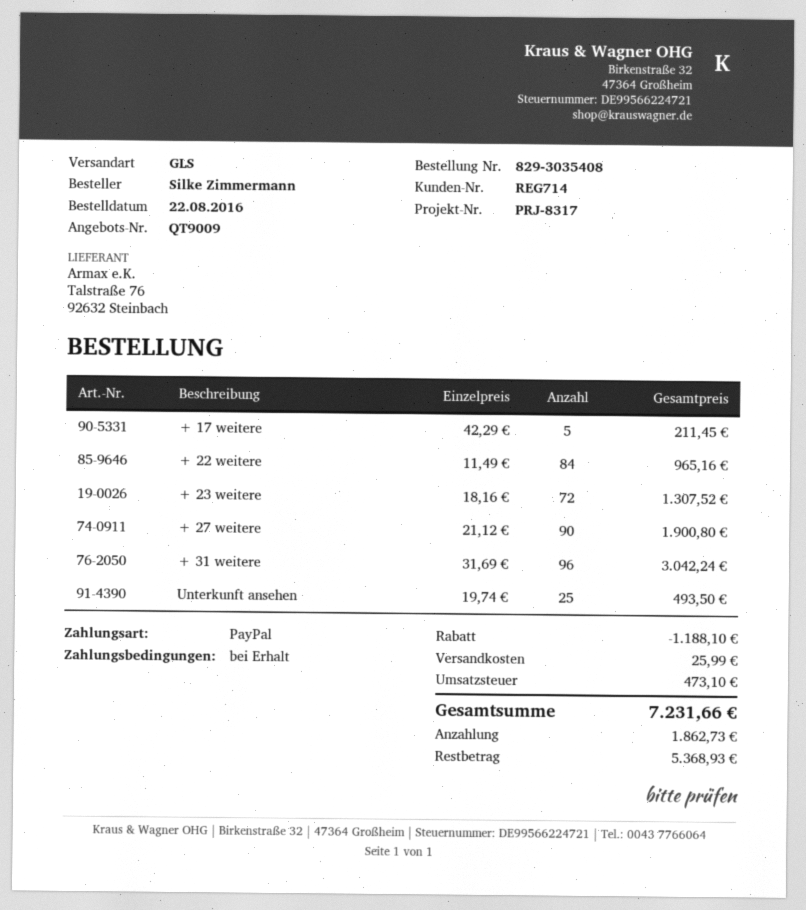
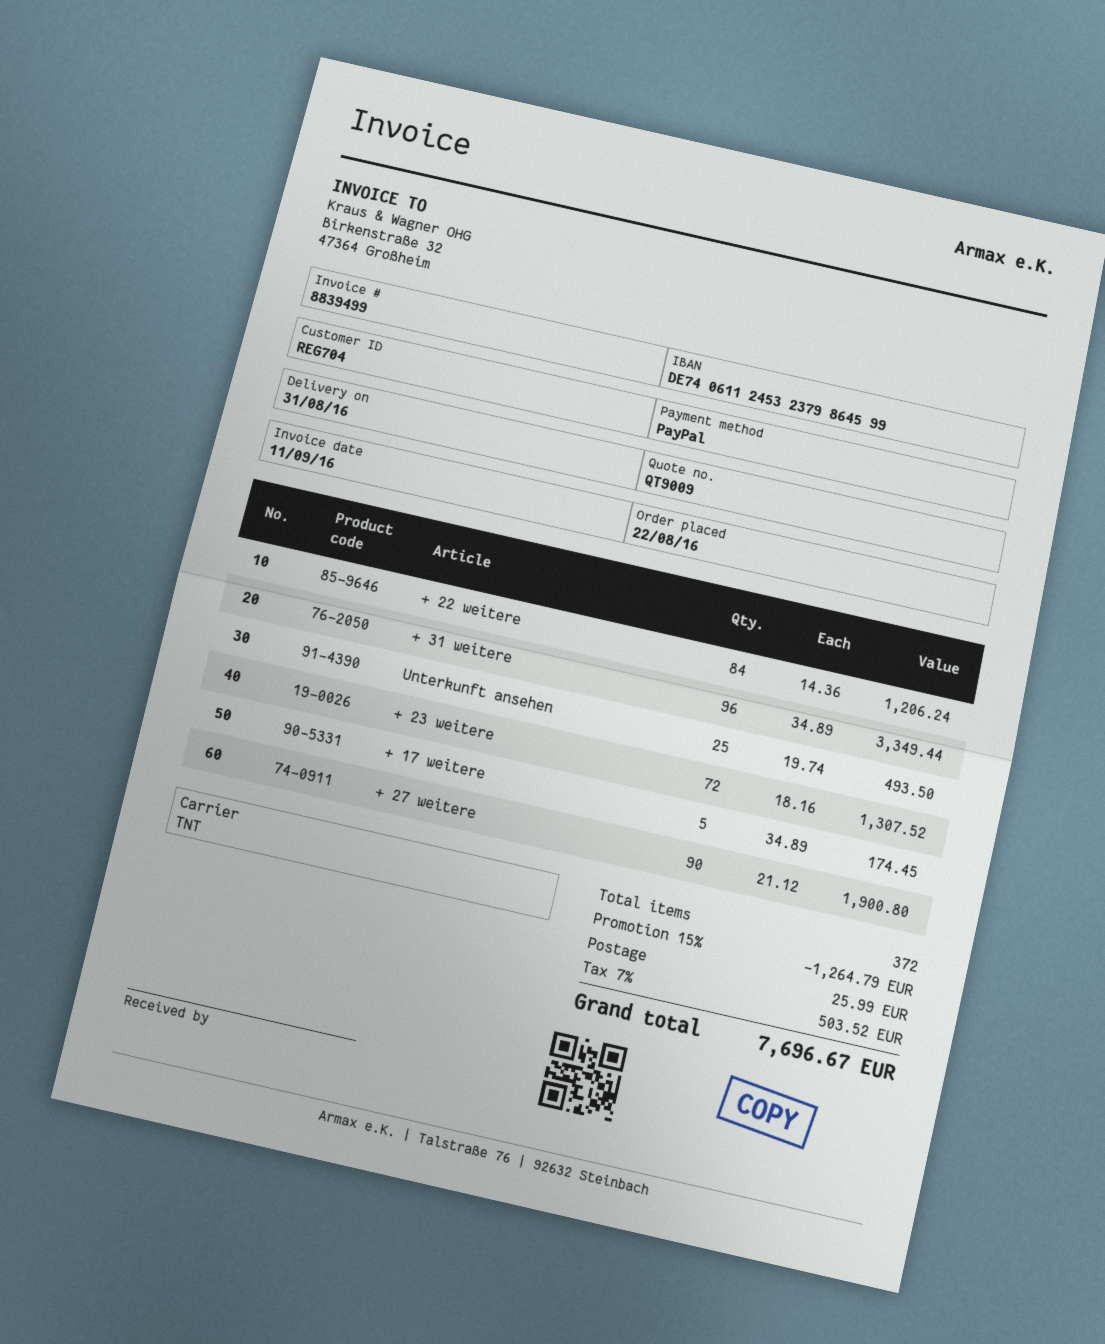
customer number: REG714 -> REG704
shipping method: GLS -> TNT
+ 17 weitere: 5 x 42.29 = 211.45 -> 5 x 34.89 = 174.45
+ 22 weitere: 84 x 11.49 = 965.16 -> 84 x 14.36 = 1206.24
+ 31 weitere: 96 x 31.69 = 3042.24 -> 96 x 34.89 = 3349.44
discount: 1188.10 -> 1264.79
tax: 473.10 -> 503.52
total: 7231.66 -> 7696.67

